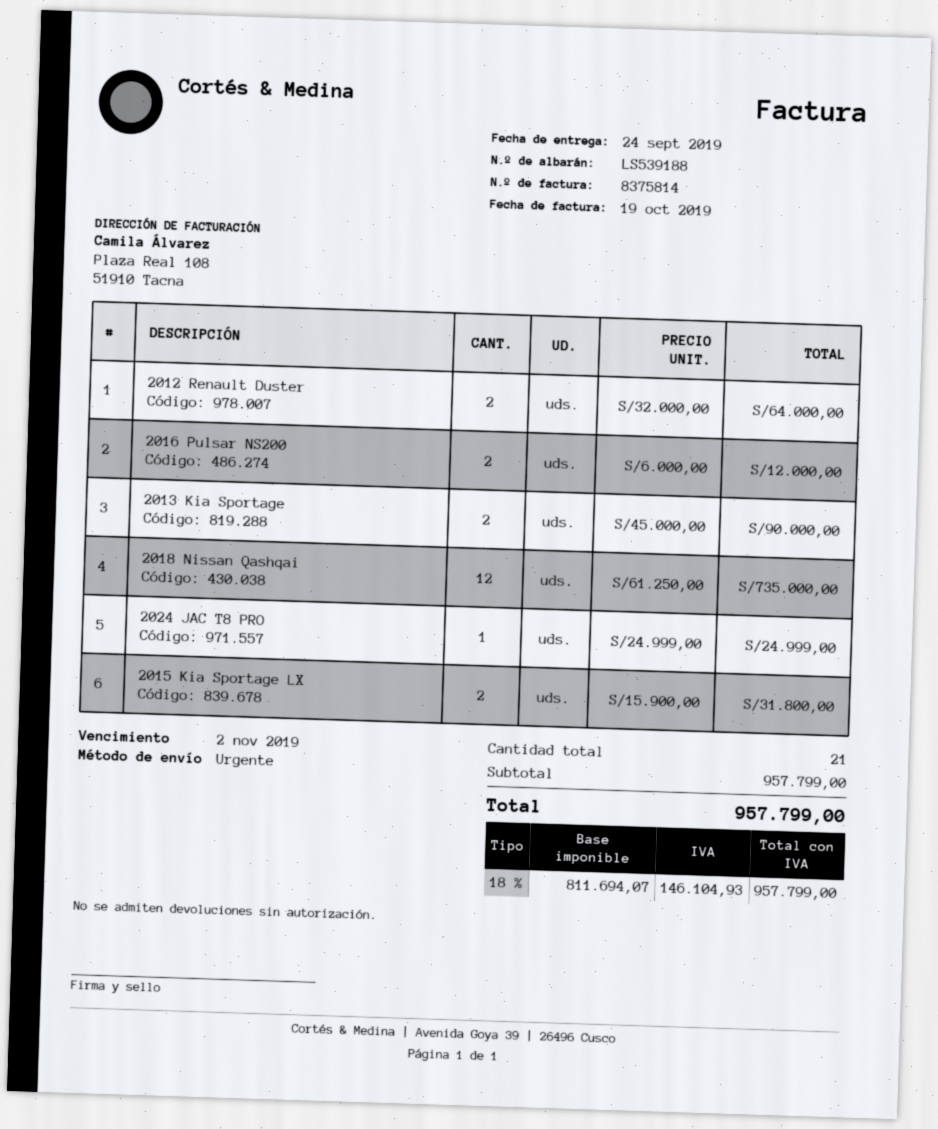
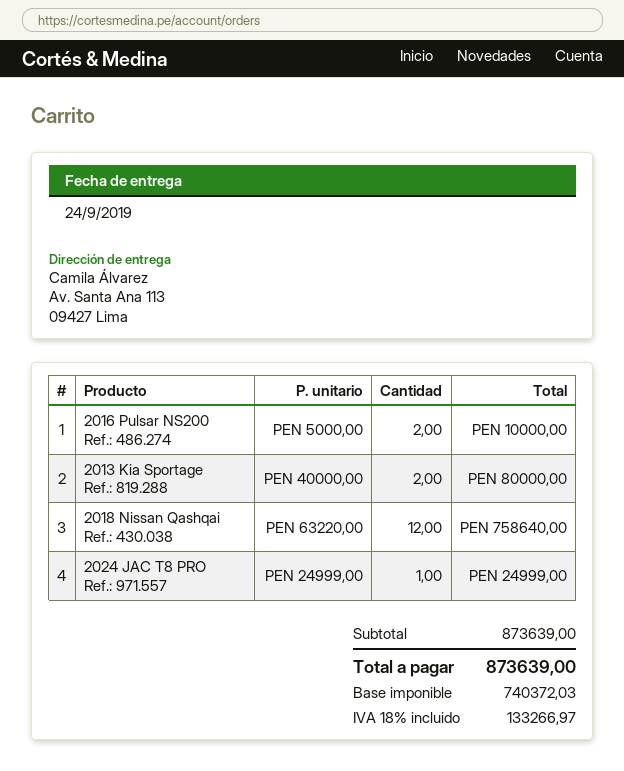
2012 Renault Duster: 2 x 32000.00 = 64000.00 -> none
2016 Pulsar NS200: 2 x 6000.00 = 12000.00 -> 2 x 5000.00 = 10000.00
2013 Kia Sportage: 2 x 45000.00 = 90000.00 -> 2 x 40000.00 = 80000.00
2018 Nissan Qashqai: 12 x 61250.00 = 735000.00 -> 12 x 63220.00 = 758640.00
2015 Kia Sportage LX: 2 x 15900.00 = 31800.00 -> none
subtotal: 957799.00 -> 873639.00
net: 811694.07 -> 740372.03
tax: 18% = 146104.93 -> 18% = 133266.97
total: 957799.00 -> 873639.00

